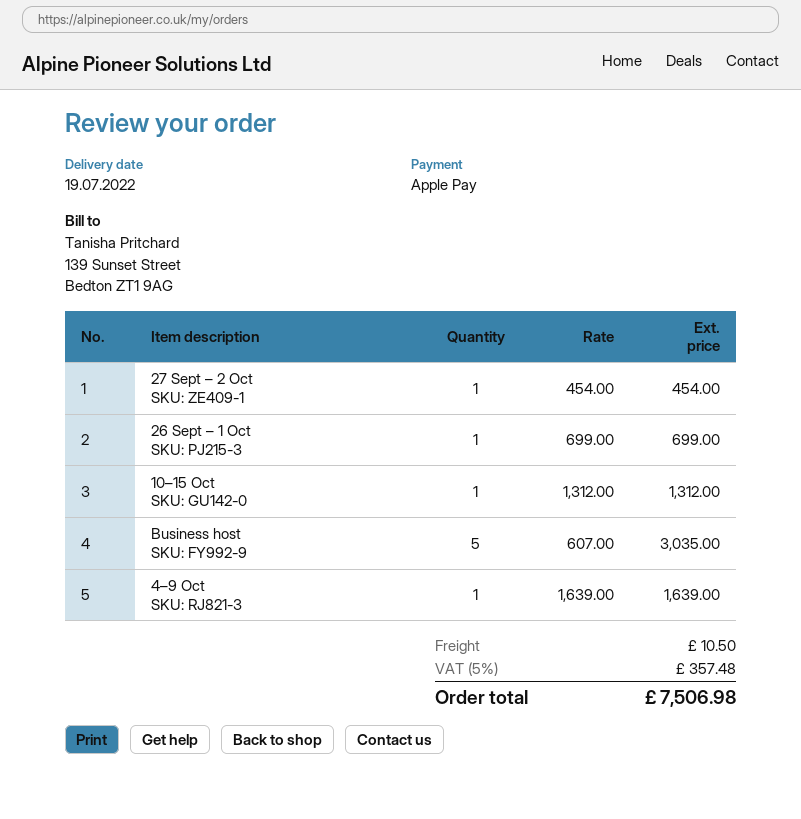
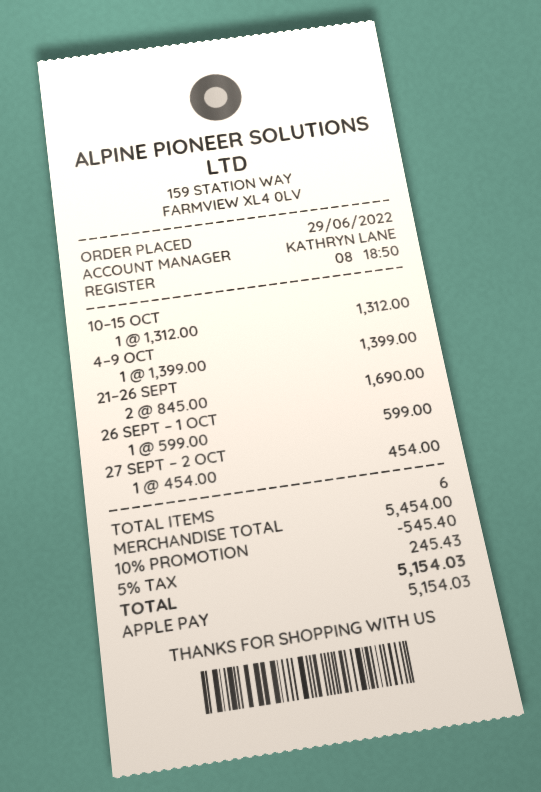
26 Sept – 1 Oct: 1 x 699.00 = 699.00 -> 1 x 599.00 = 599.00
Business host: 5 x 607.00 = 3035.00 -> none
4–9 Oct: 1 x 1639.00 = 1639.00 -> 1 x 1399.00 = 1399.00
21–26 SEPT: none -> 2 x 845.00 = 1690.00
discount: none -> 10% = 545.40
shipping: 10.50 -> none
tax: 5% = 357.48 -> 5% = 245.43
total: 7506.98 -> 5154.03

